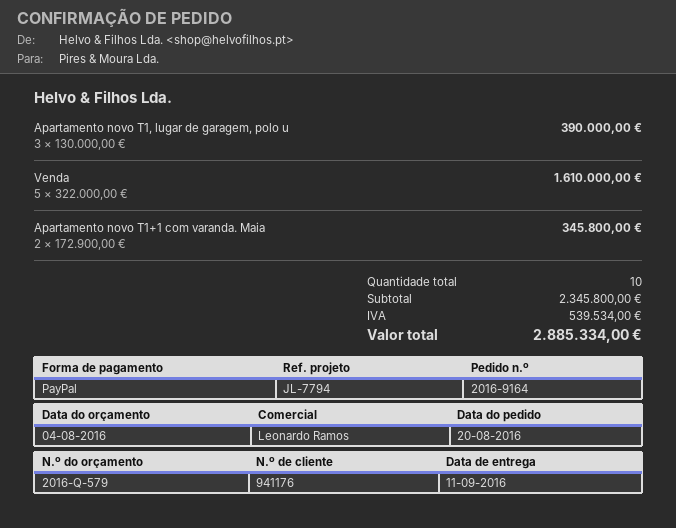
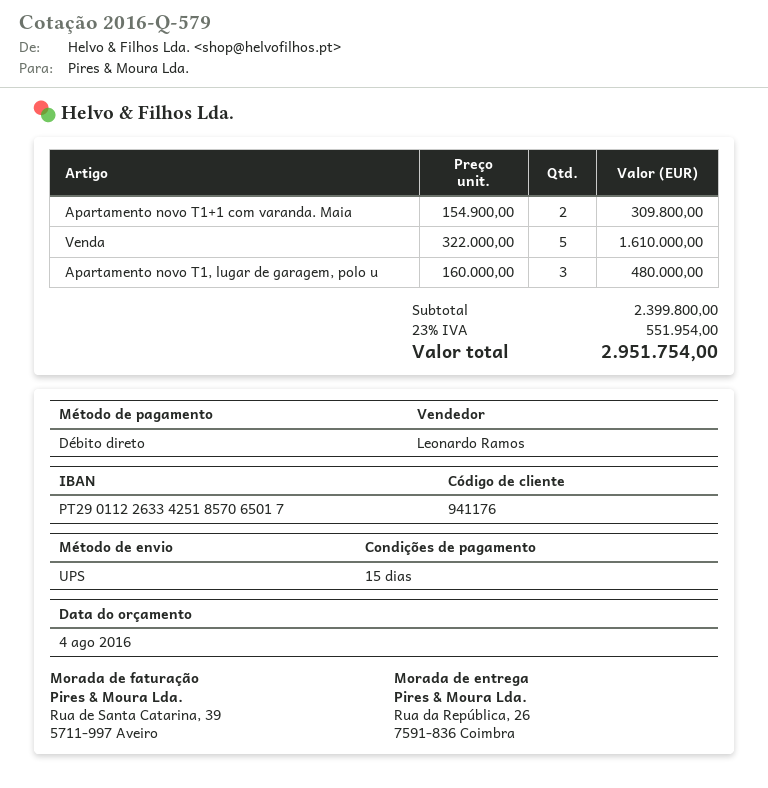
payment method: PayPal -> direct debit
Apartamento novo T1, lugar de garagem, polo u: 3 x 130000.00 = 390000.00 -> 3 x 160000.00 = 480000.00
Apartamento novo T1+1 com varanda. Maia: 2 x 172900.00 = 345800.00 -> 2 x 154900.00 = 309800.00
subtotal: 2345800.00 -> 2399800.00
tax: 539534.00 -> 551954.00
total: 2885334.00 -> 2951754.00

